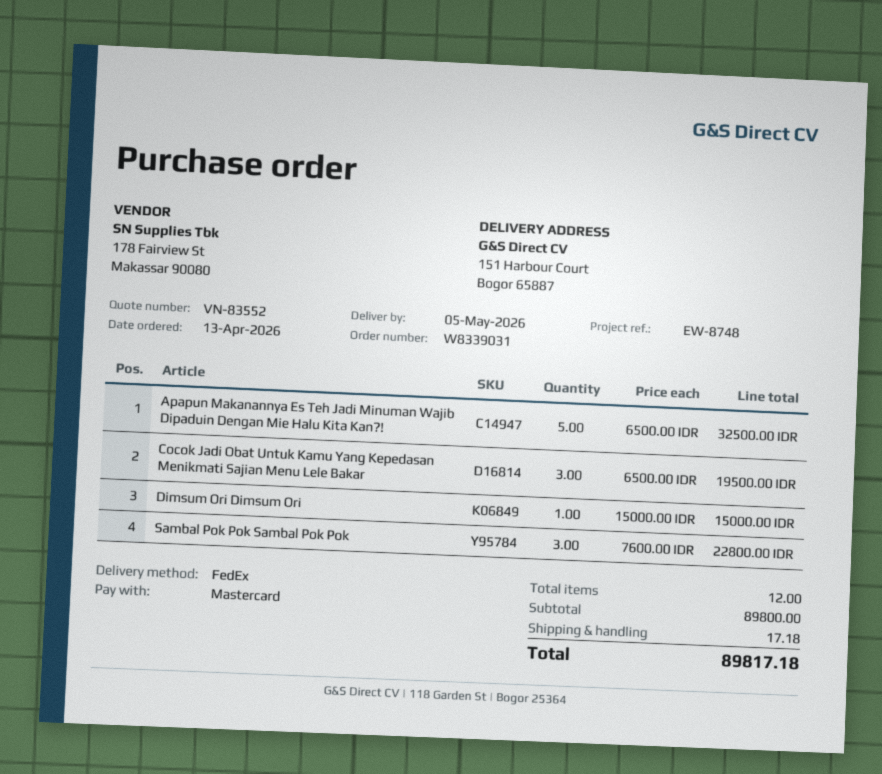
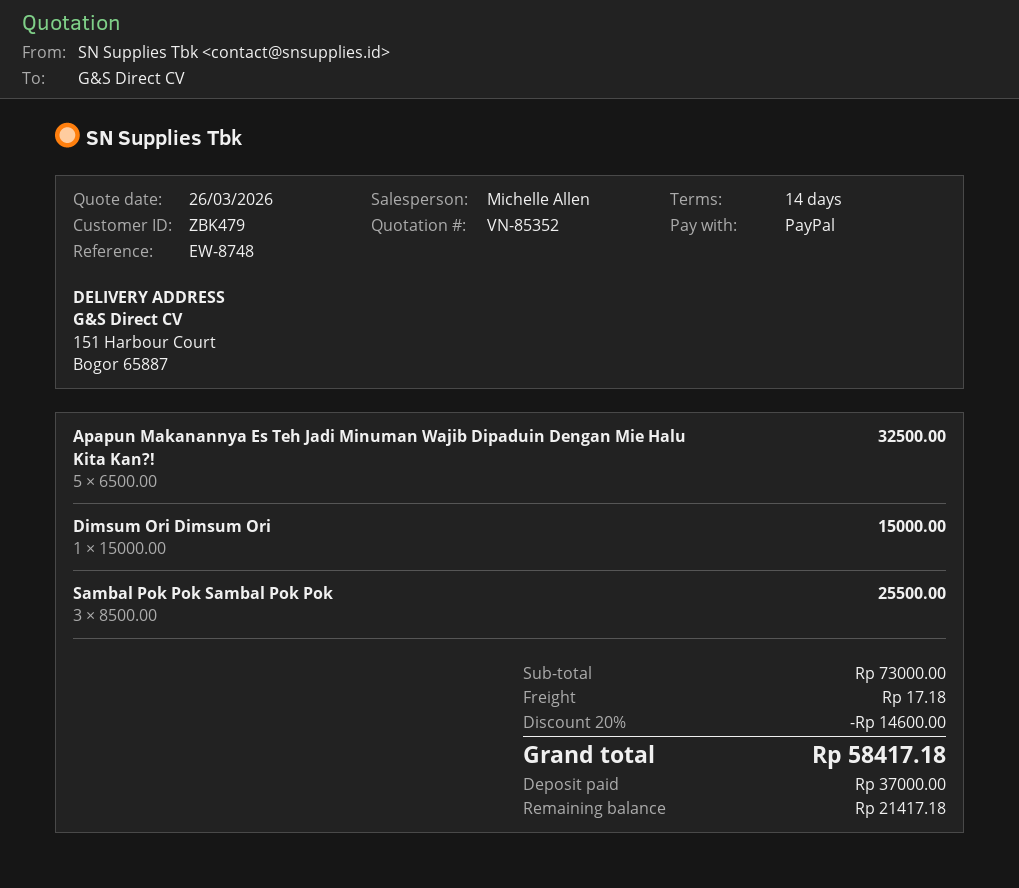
quote number: VN-83552 -> VN-85352
payment method: Mastercard -> PayPal
Cocok Jadi Obat Untuk Kamu Yang Kepedasan Menikmati Sajian Menu Lele Bakar: 3 x 6500.00 = 19500.00 -> none
Sambal Pok Pok Sambal Pok Pok: 3 x 7600.00 = 22800.00 -> 3 x 8500.00 = 25500.00
subtotal: 89800.00 -> 73000.00
discount: none -> 20% = 14600.00
total: 89817.18 -> 58417.18

